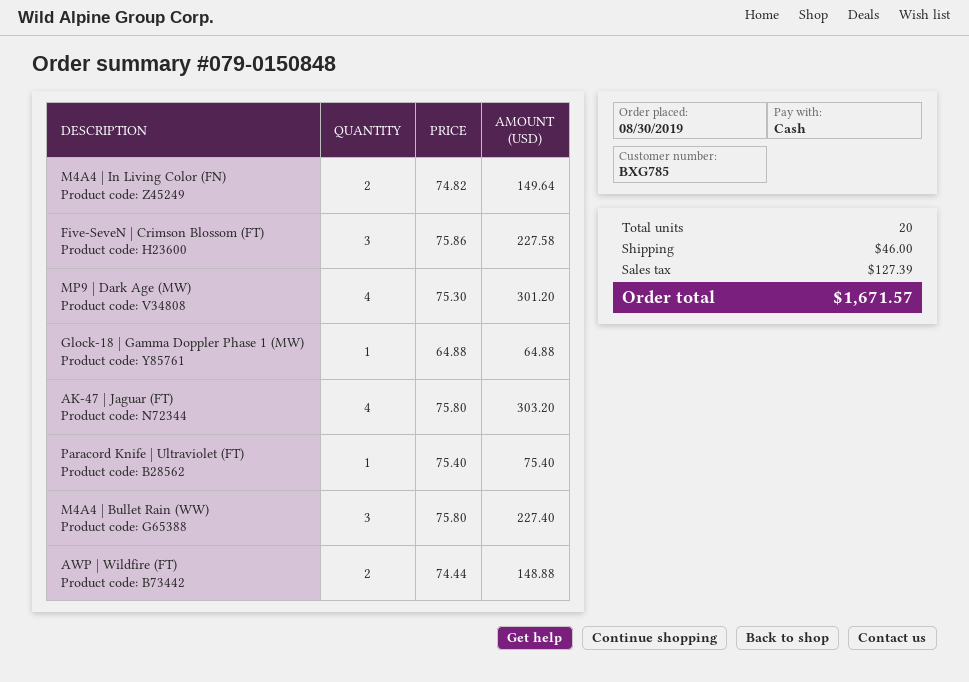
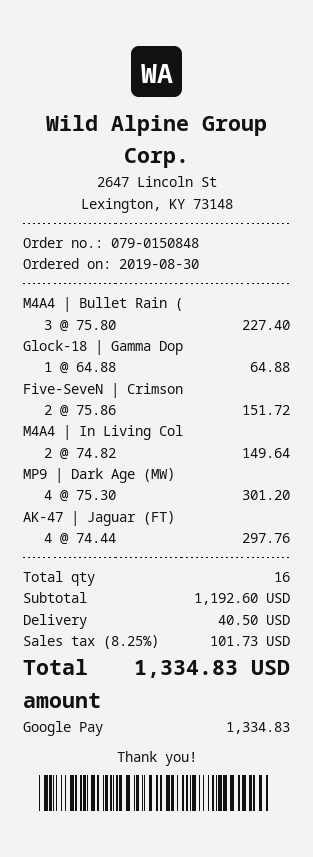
payment method: cash -> Google Pay
Five-SeveN | Crimson Blossom (FT): 3 x 75.86 = 227.58 -> 2 x 75.86 = 151.72
AK-47 | Jaguar (FT): 4 x 75.80 = 303.20 -> 4 x 74.44 = 297.76
Paracord Knife | Ultraviolet (FT): 1 x 75.40 = 75.40 -> none
AWP | Wildfire (FT): 2 x 74.44 = 148.88 -> none
total quantity: 20 -> 16
shipping: 46.00 -> 40.50
tax: 127.39 -> 101.73
total: 1671.57 -> 1334.83

